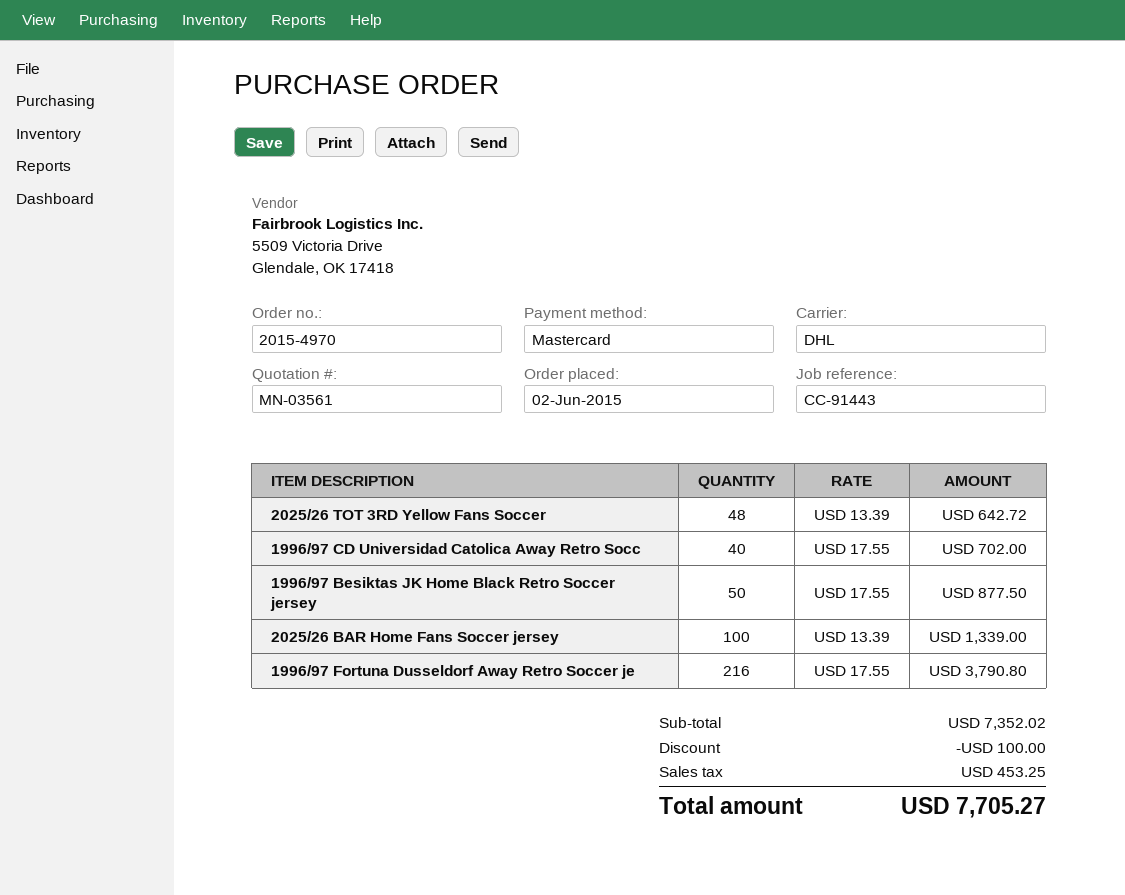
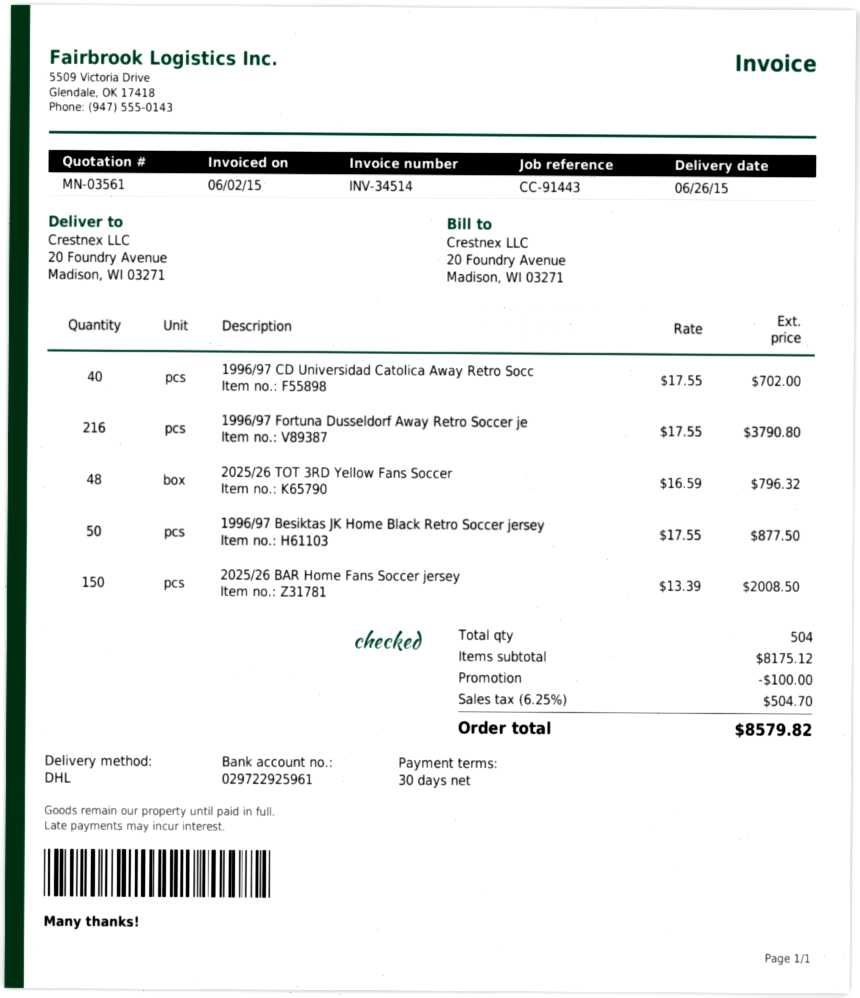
2025/26 TOT 3RD Yellow Fans Soccer: 48 x 13.39 = 642.72 -> 48 x 16.59 = 796.32
2025/26 BAR Home Fans Soccer jersey: 100 x 13.39 = 1339.00 -> 150 x 13.39 = 2008.50
subtotal: 7352.02 -> 8175.12
tax: 453.25 -> 504.70
total: 7705.27 -> 8579.82

